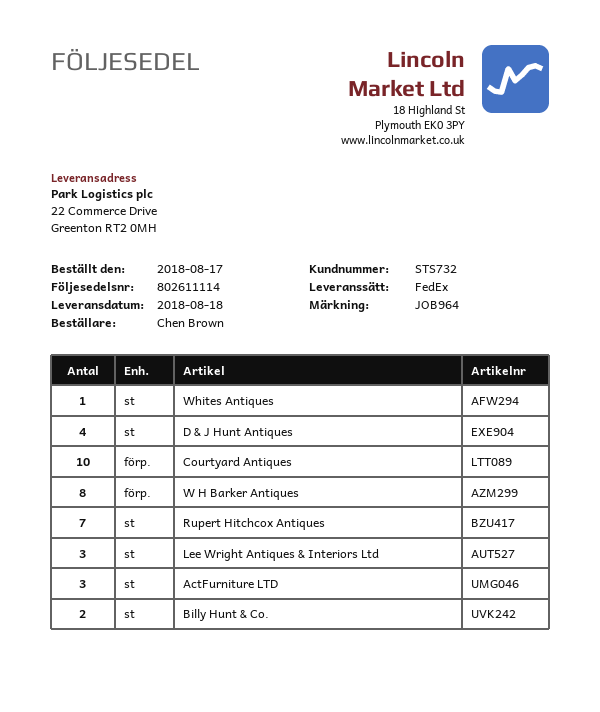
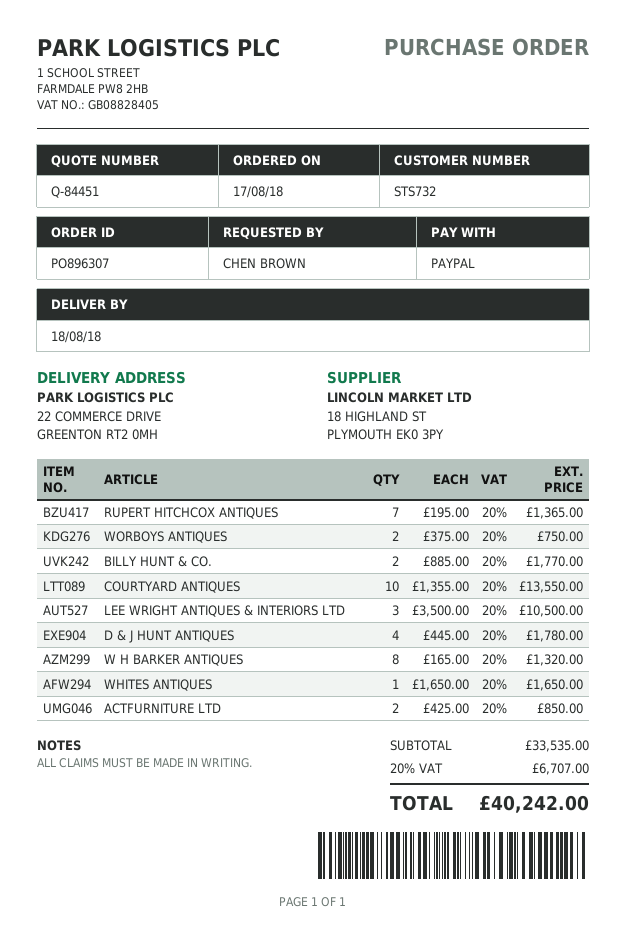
ActFurniture LTD: 3 -> 2
WORBOYS ANTIQUES: none -> 2

